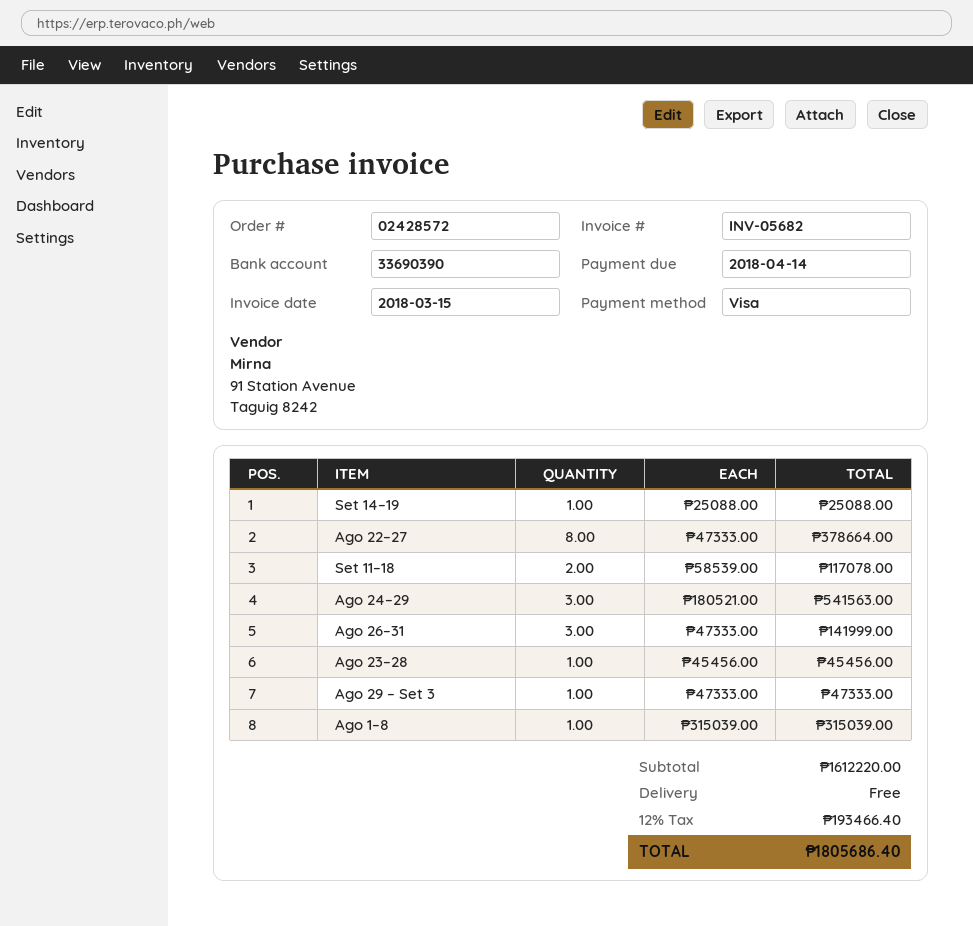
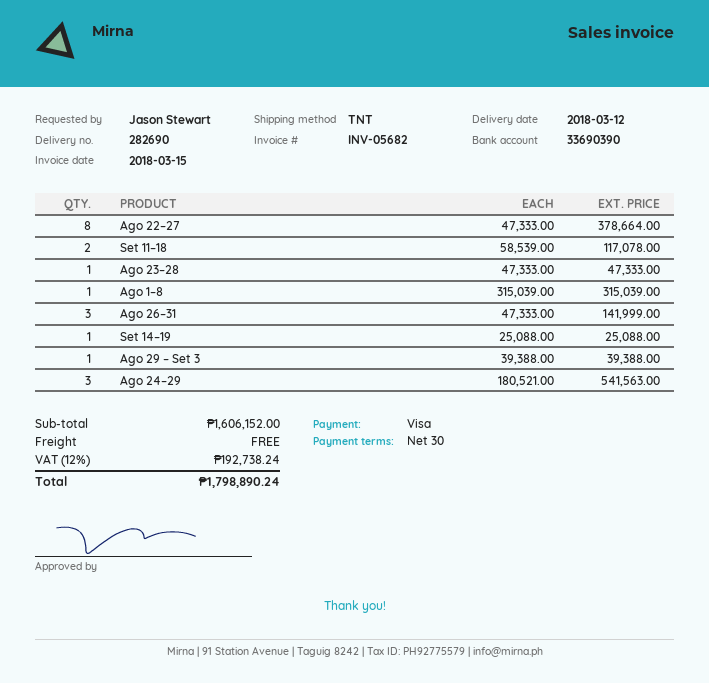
Ago 23–28: 1 x 45456.00 = 45456.00 -> 1 x 47333.00 = 47333.00
Ago 29 – Set 3: 1 x 47333.00 = 47333.00 -> 1 x 39388.00 = 39388.00
subtotal: 1612220.00 -> 1606152.00
tax: 12% = 193466.40 -> 12% = 192738.24
total: 1805686.40 -> 1798890.24

